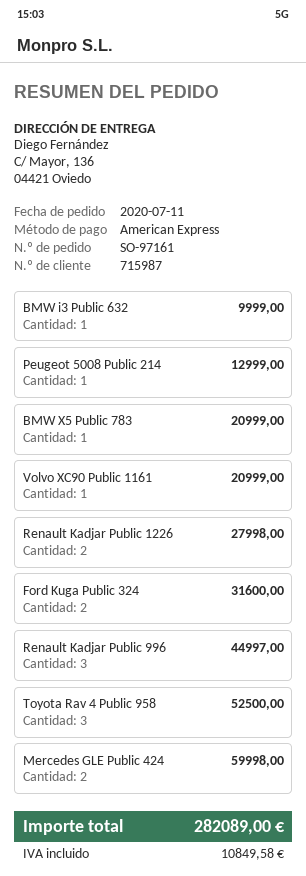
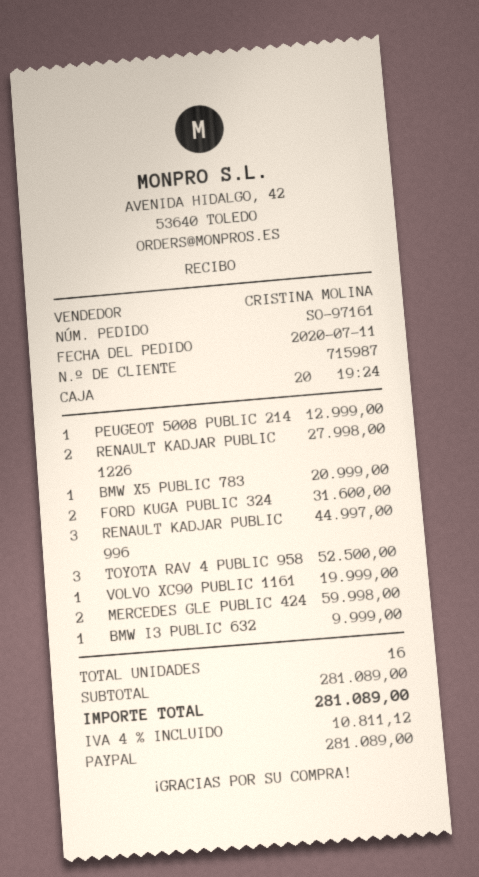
payment method: American Express -> PayPal
Volvo XC90 Public 1161: 1 for 20999.00 -> 1 for 19999.00
tax: 10849.58 -> 10811.12
total: 282089.00 -> 281089.00

